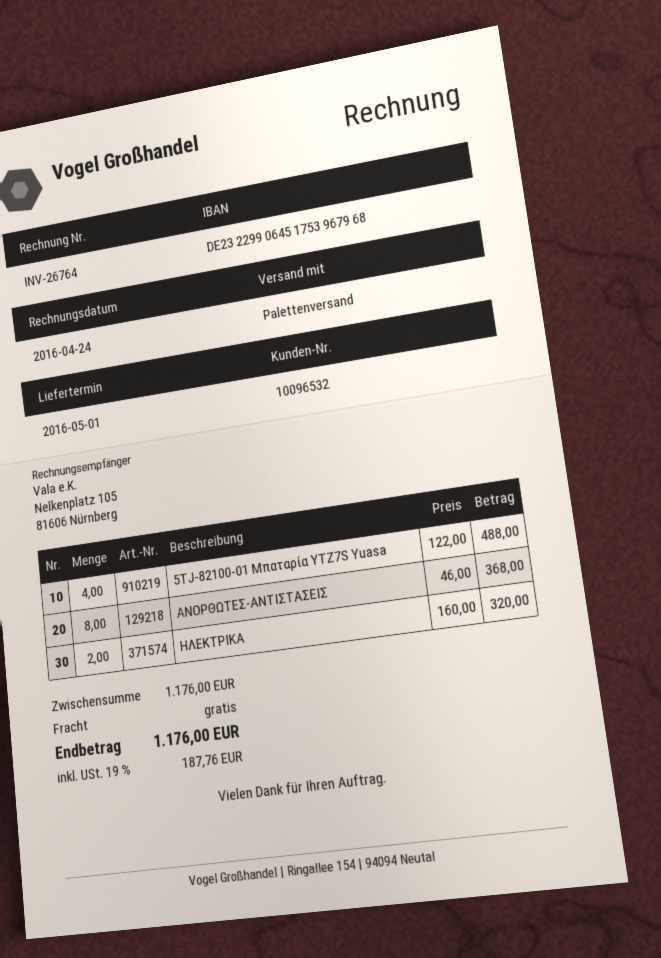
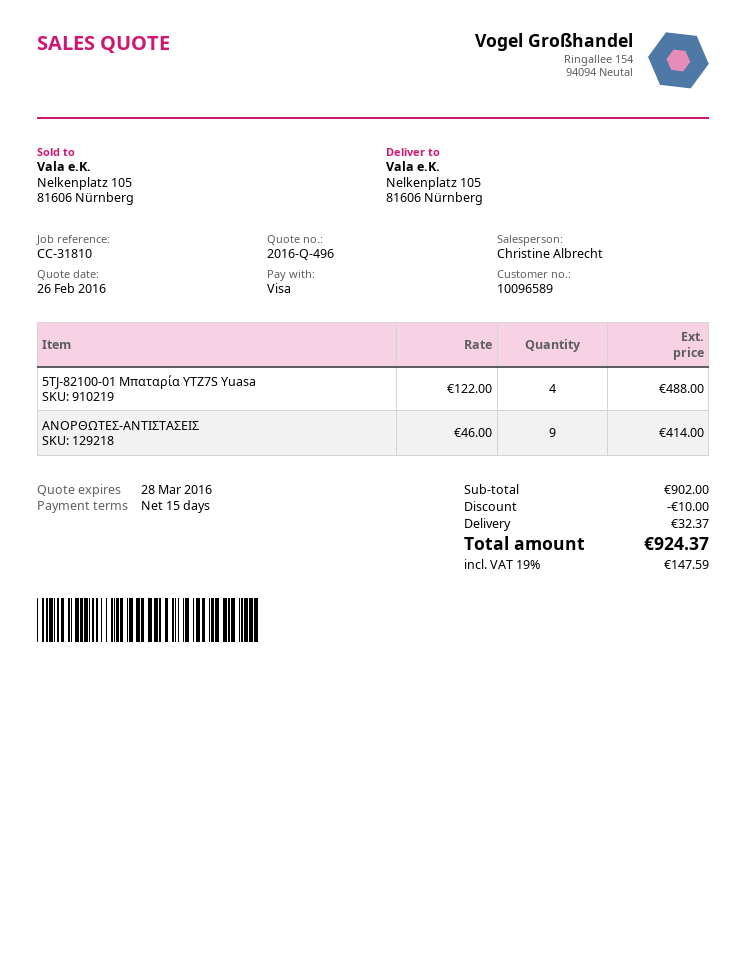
customer number: 10096532 -> 10096589
ΑΝΟΡΘΩΤΕΣ-ΑΝΤΙΣΤΑΣΕΙΣ: 8 x 46.00 = 368.00 -> 9 x 46.00 = 414.00
ΗΛΕΚΤΡΙΚΑ: 2 x 160.00 = 320.00 -> none
subtotal: 1176.00 -> 902.00
discount: none -> 10.00
shipping: 0.00 -> 32.37
tax: 19% = 187.76 -> 19% = 147.59
total: 1176.00 -> 924.37

